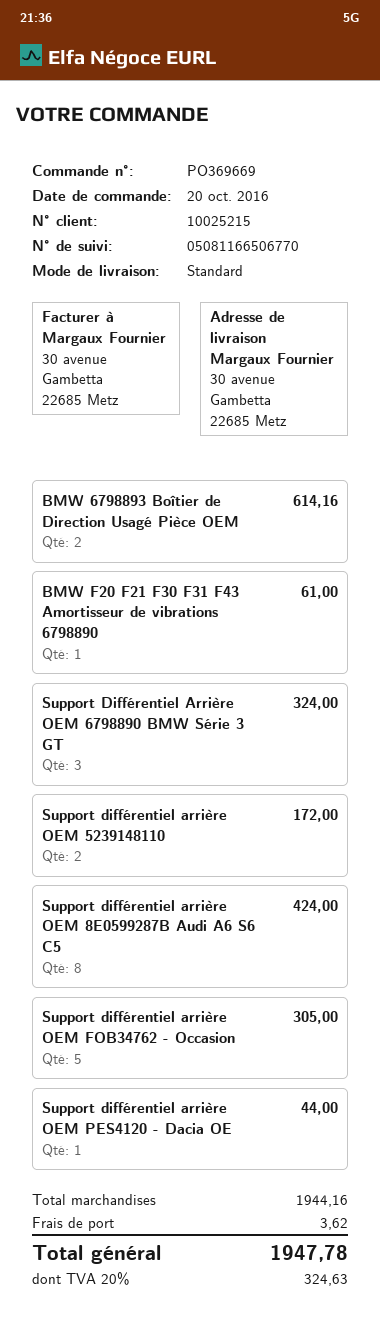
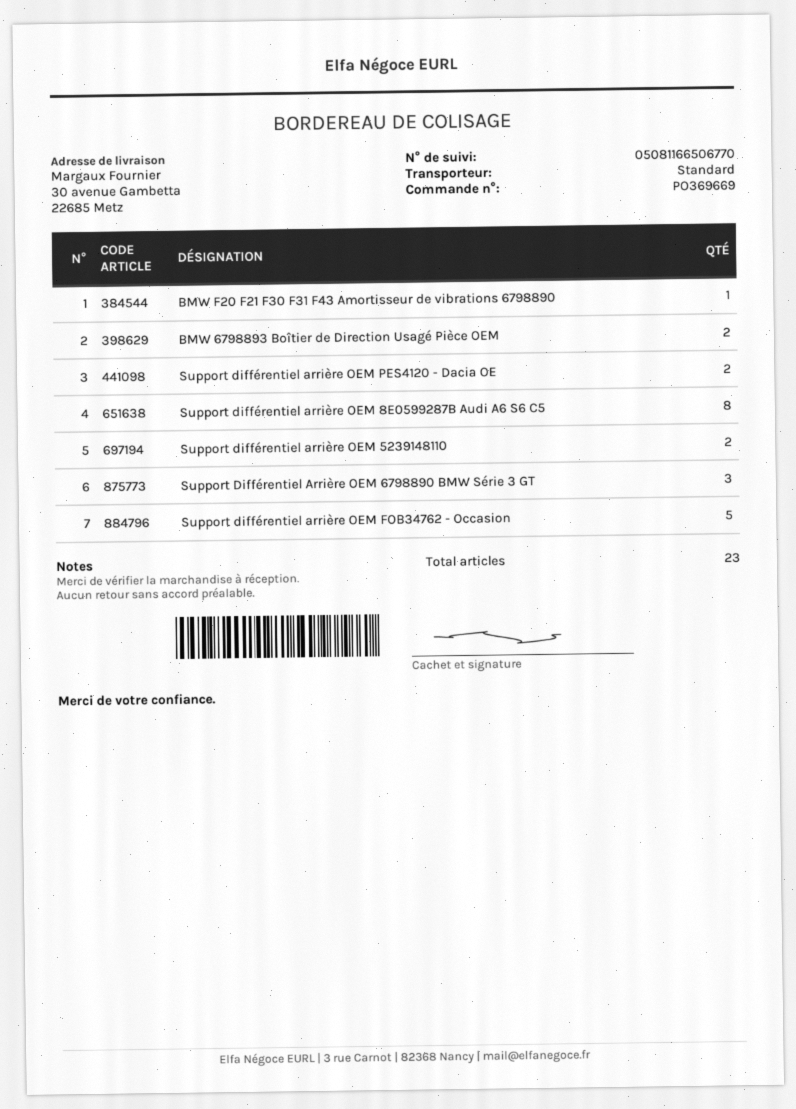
Support différentiel arrière OEM PES4120 - Dacia OE: 1 -> 2

